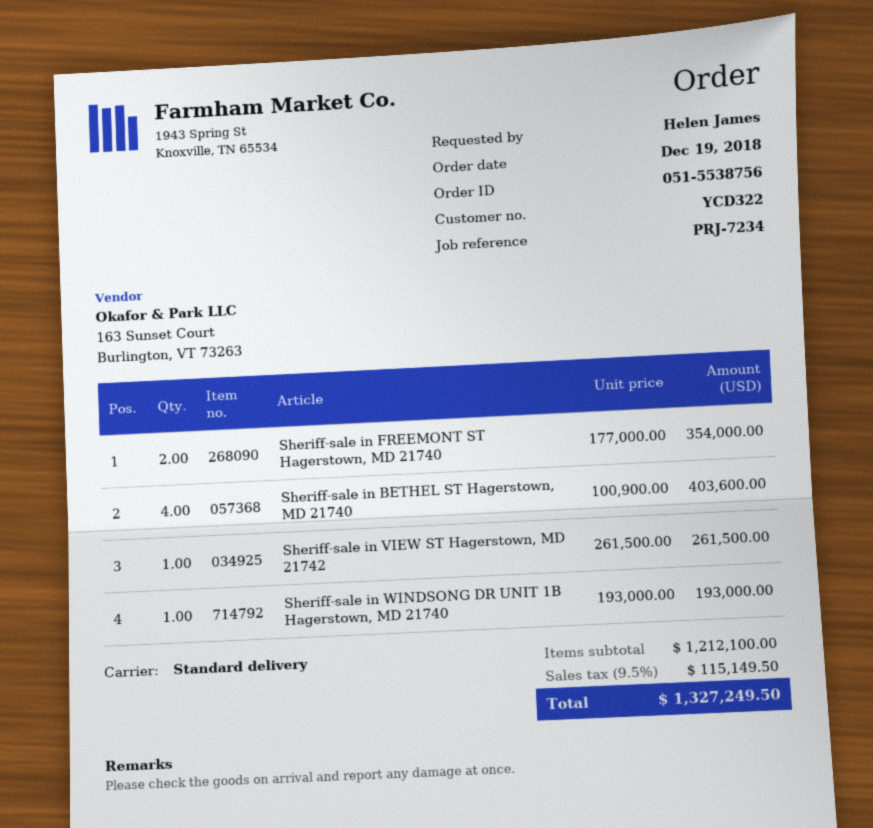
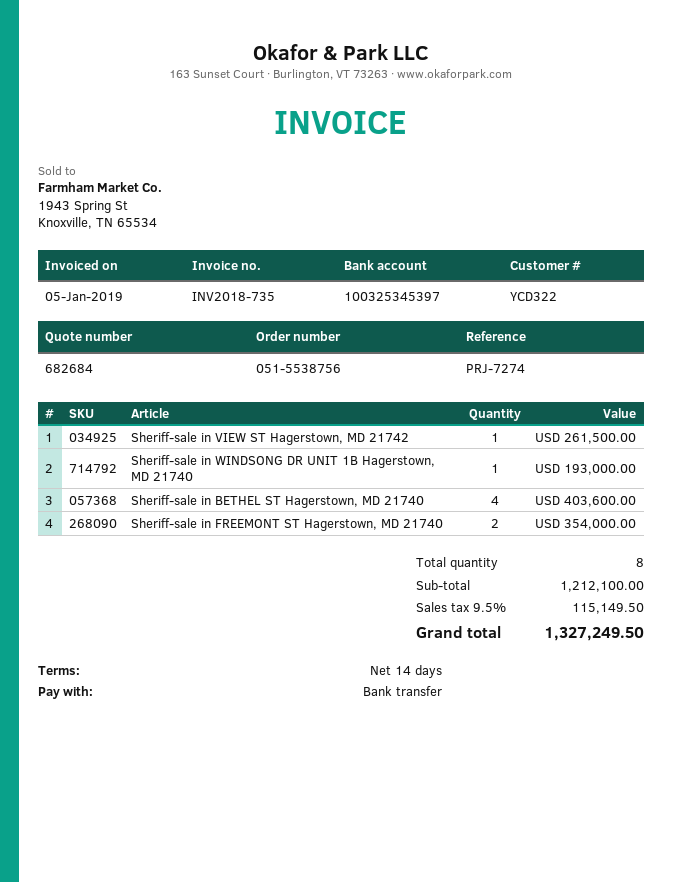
reference: PRJ-7234 -> PRJ-7274

